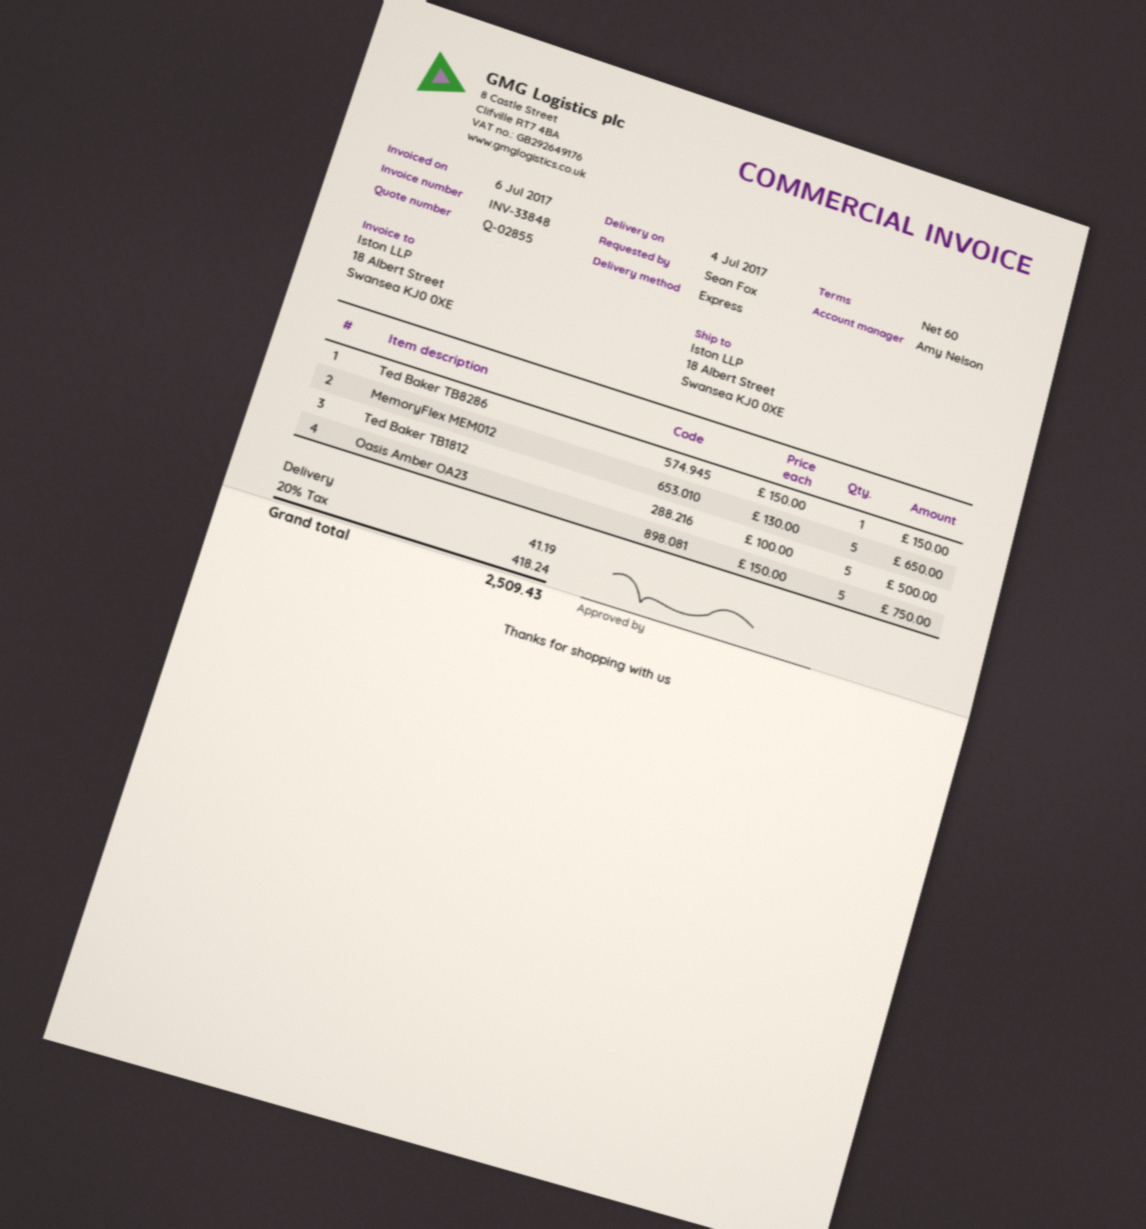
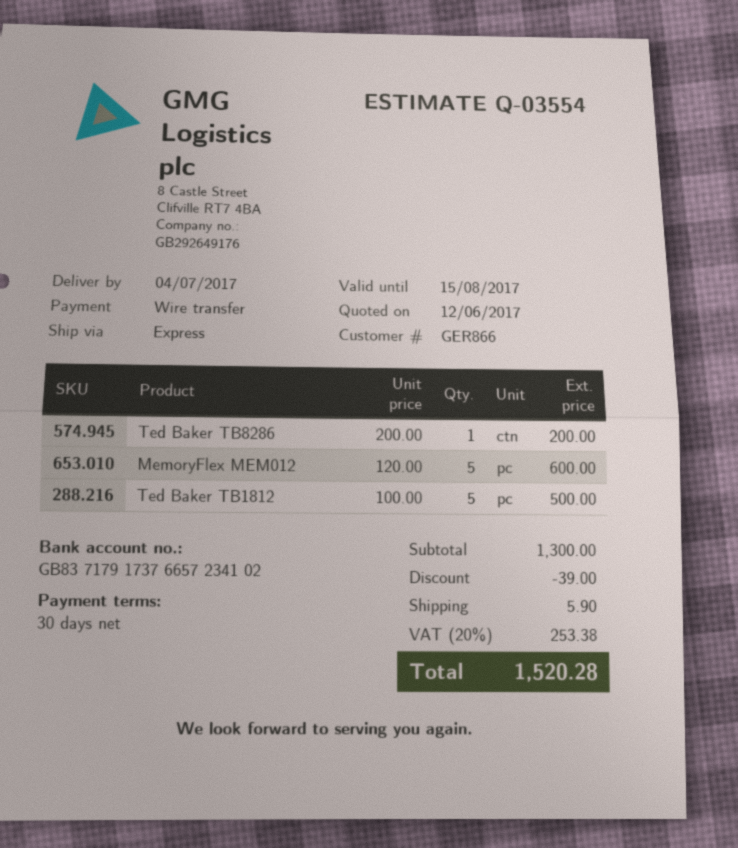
quote number: Q-02855 -> Q-03554
payment terms: 60 days -> 30 days
Ted Baker TB8286: 1 x 150.00 = 150.00 -> 1 x 200.00 = 200.00
MemoryFlex MEM012: 5 x 130.00 = 650.00 -> 5 x 120.00 = 600.00
Oasis Amber OA23: 5 x 150.00 = 750.00 -> none
discount: none -> 39.00
shipping: 41.19 -> 5.90
tax: 20% = 418.24 -> 20% = 253.38
total: 2509.43 -> 1520.28

